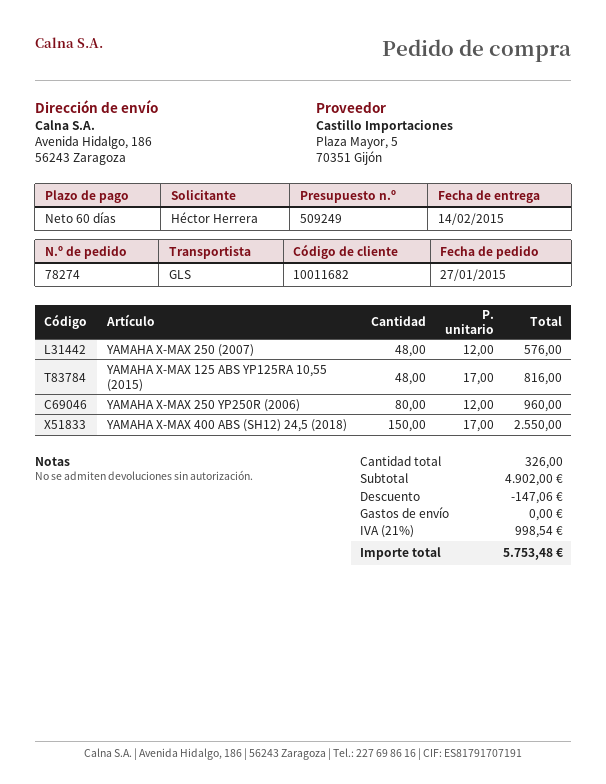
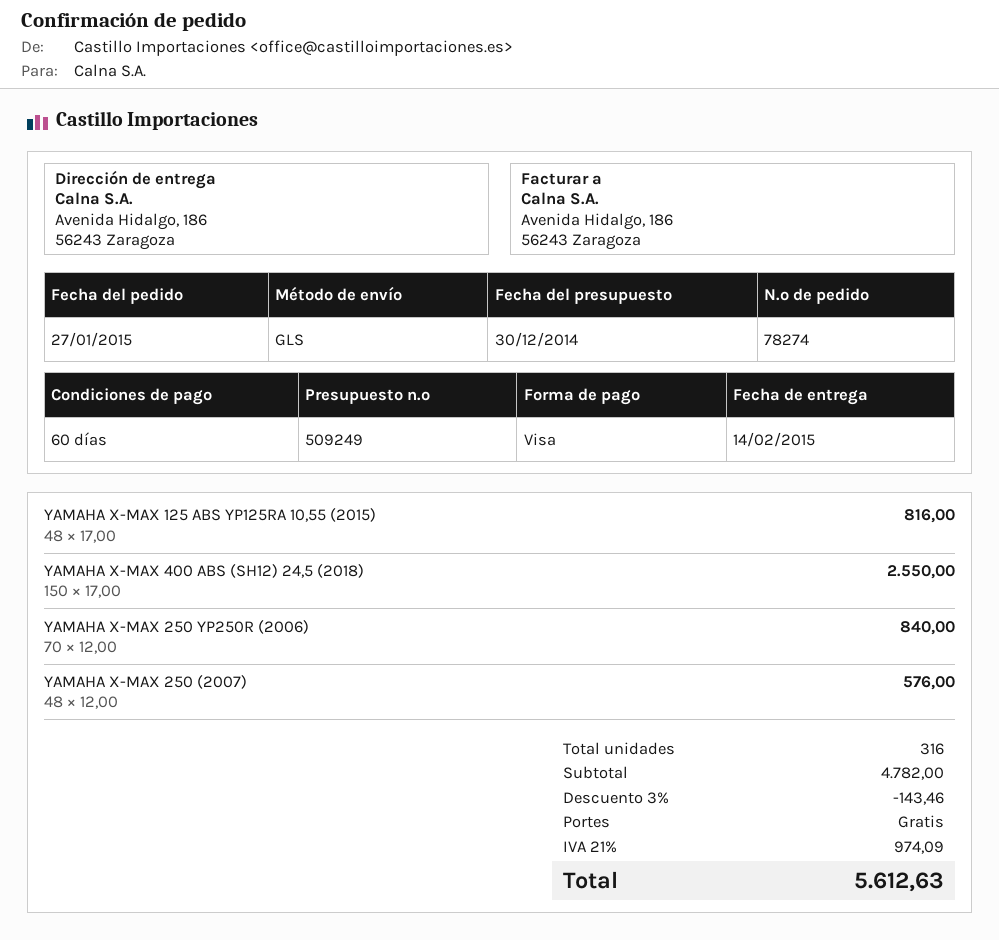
YAMAHA X-MAX 250 YP250R (2006): 80 x 12.00 = 960.00 -> 70 x 12.00 = 840.00
total quantity: 326 -> 316
subtotal: 4902.00 -> 4782.00
discount: 147.06 -> 143.46
tax: 21% = 998.54 -> 21% = 974.09
total: 5753.48 -> 5612.63

